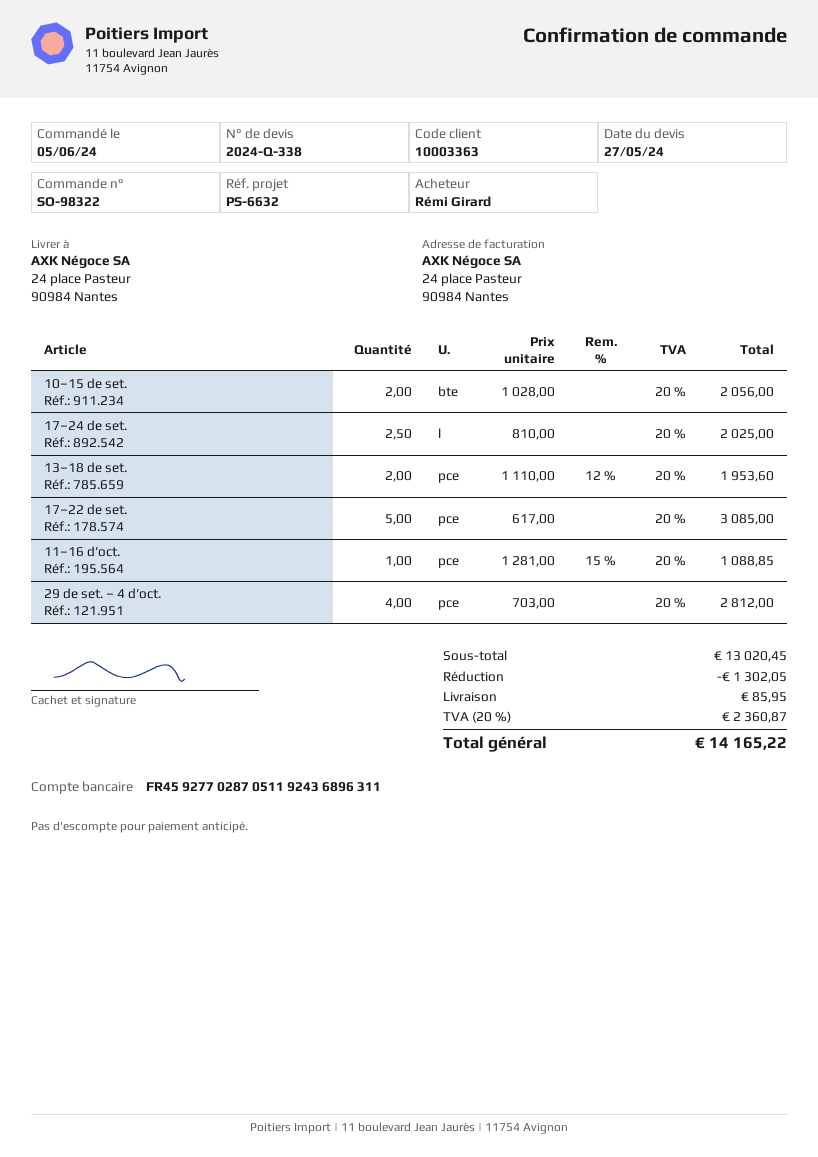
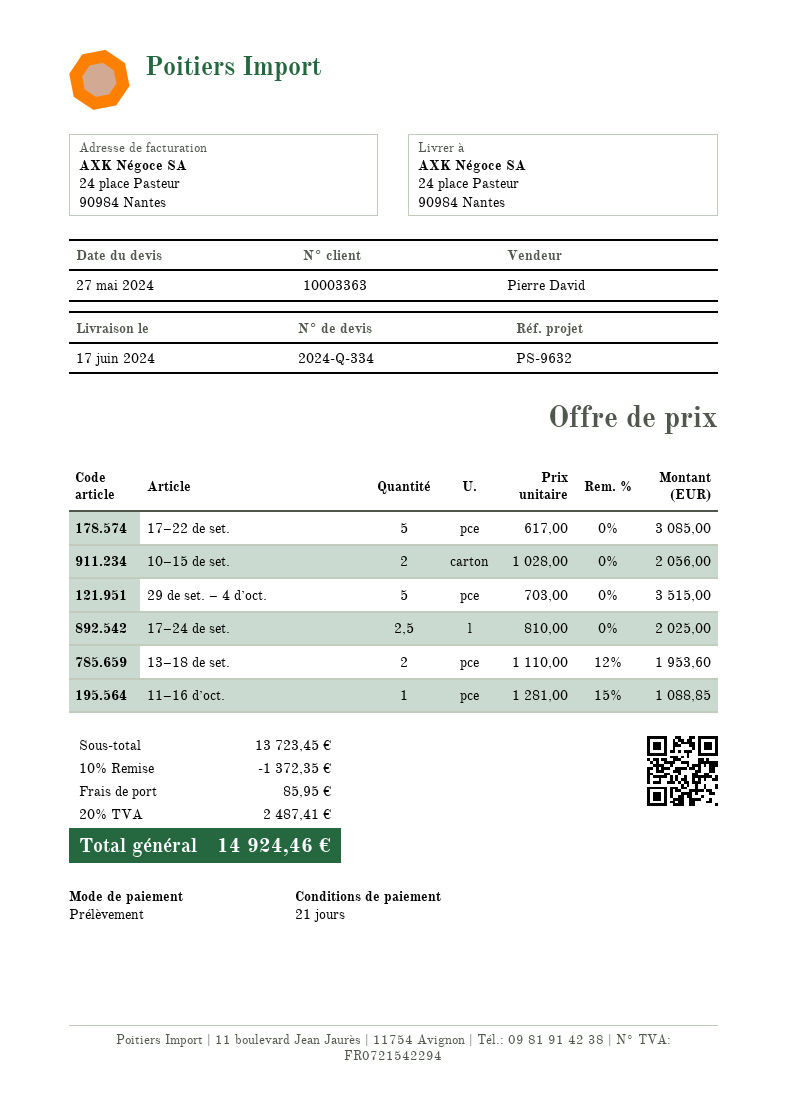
quote number: 2024-Q-338 -> 2024-Q-334
reference: PS-6632 -> PS-9632
29 de set. – 4 d’oct.: 4 x 703.00 = 2812.00 -> 5 x 703.00 = 3515.00
subtotal: 13020.45 -> 13723.45
discount: 1302.05 -> 1372.35
tax: 20% = 2360.87 -> 20% = 2487.41
total: 14165.22 -> 14924.46

